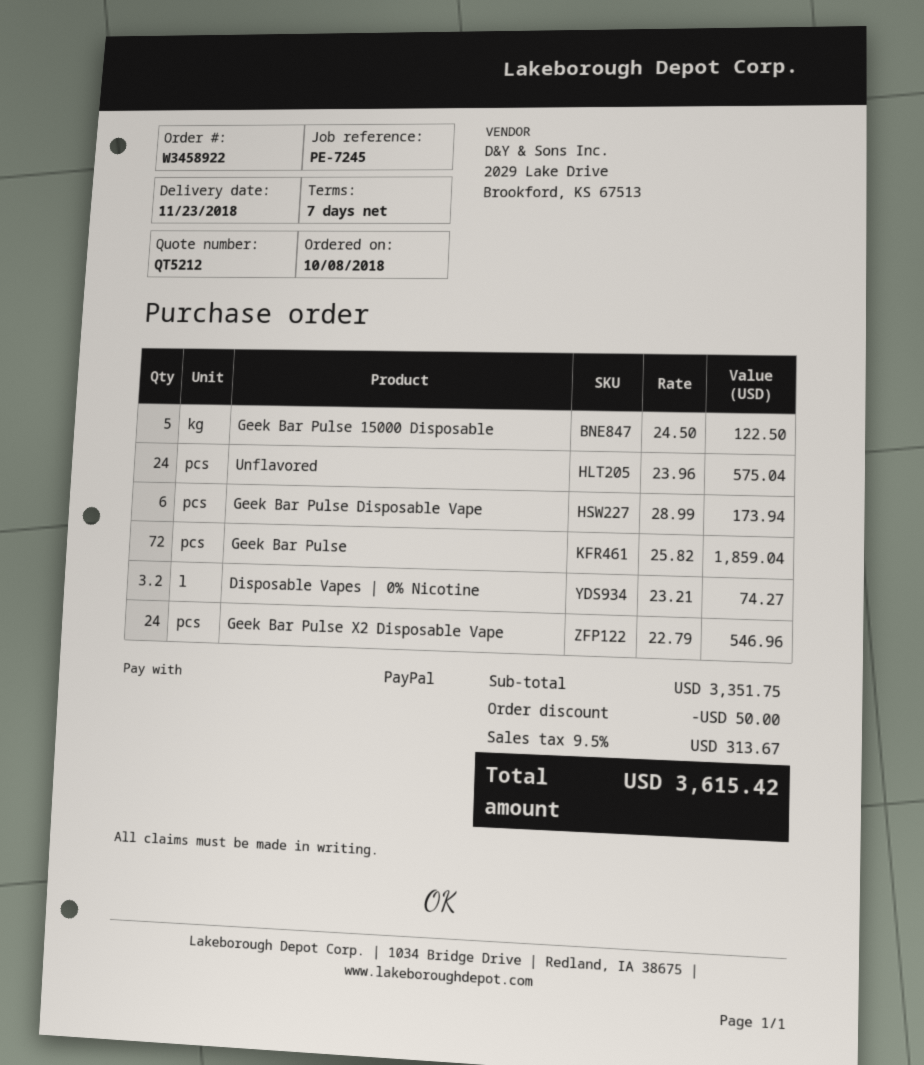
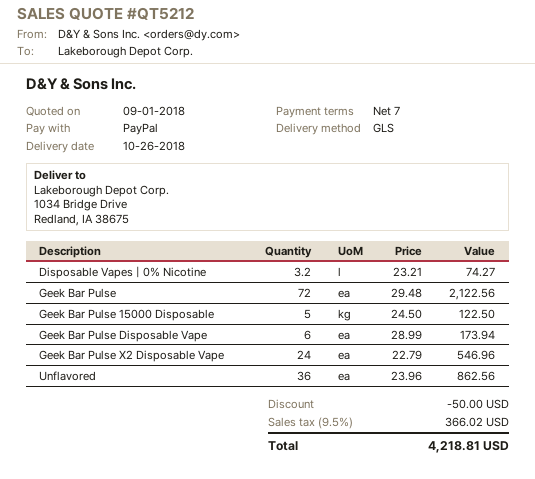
delivery date: 2018-11-23 -> 2018-10-26
Unflavored: 24 x 23.96 = 575.04 -> 36 x 23.96 = 862.56
Geek Bar Pulse: 72 x 25.82 = 1859.04 -> 72 x 29.48 = 2122.56
tax: 9.5% = 313.67 -> 9.5% = 366.02
total: 3615.42 -> 4218.81

